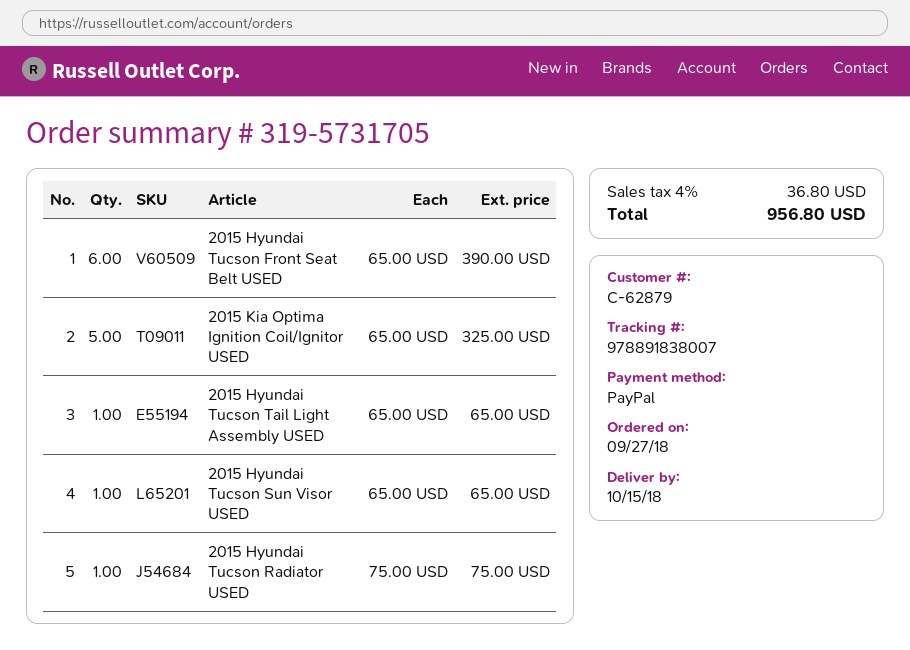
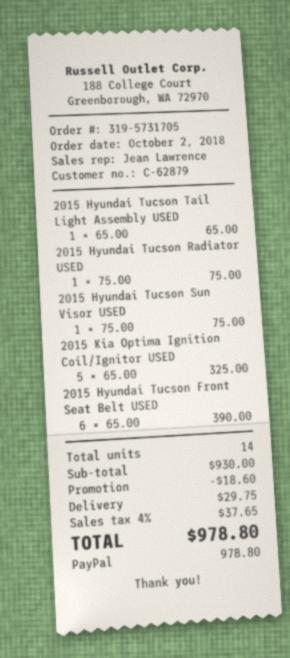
order date: 2018-09-27 -> 2018-10-02
2015 Hyundai Tucson Sun Visor USED: 1 x 65.00 = 65.00 -> 1 x 75.00 = 75.00
discount: none -> 18.60
shipping: none -> 29.75
tax: 4% = 36.80 -> 4% = 37.65
total: 956.80 -> 978.80

